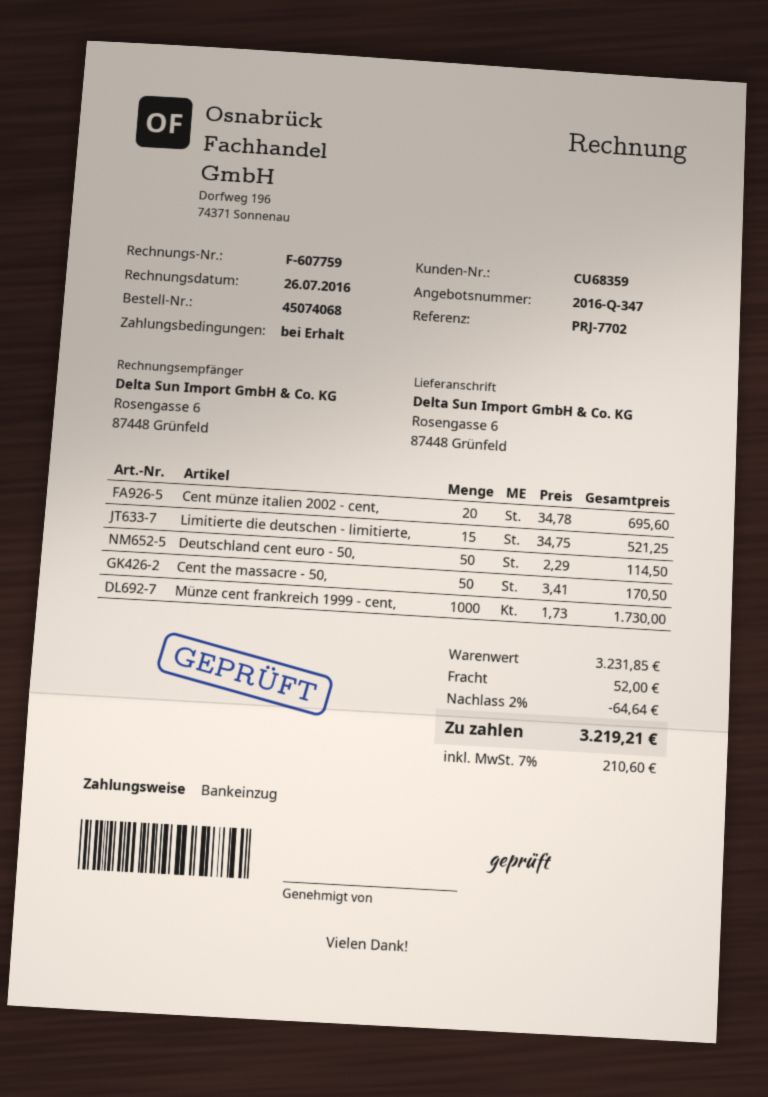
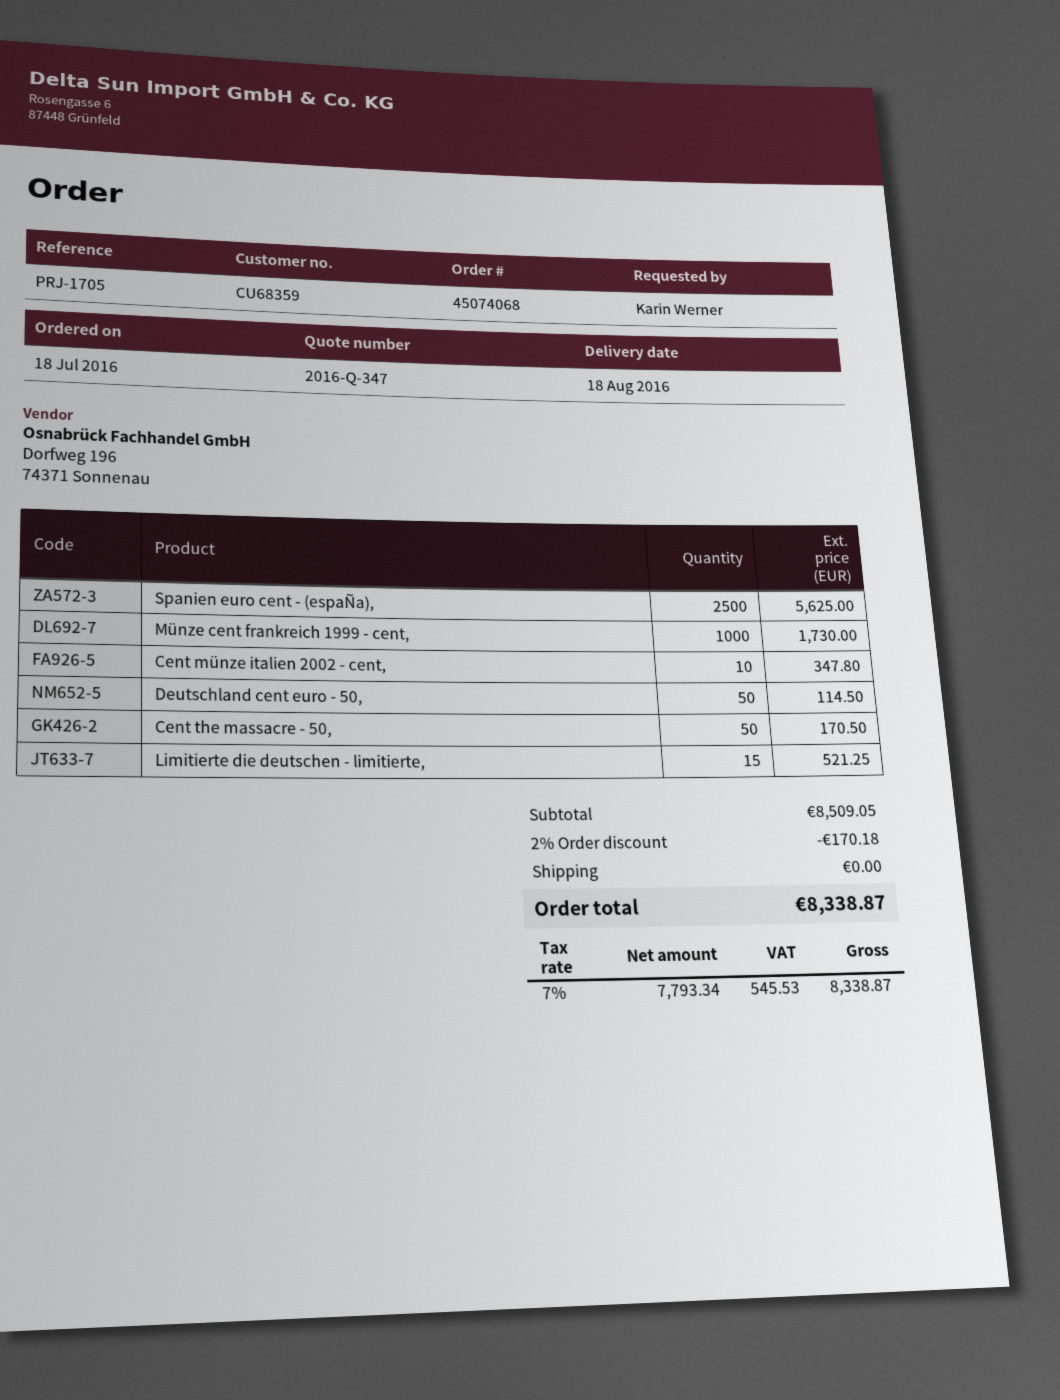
reference: PRJ-7702 -> PRJ-1705
Cent münze italien 2002 - cent,: 20 for 695.60 -> 10 for 347.80
Spanien euro cent - (espaÑa),: none -> 2500 for 5625.00
subtotal: 3231.85 -> 8509.05
discount: 2% = 64.64 -> 2% = 170.18
shipping: 52.00 -> 0.00
tax: 7% = 210.60 -> 7% = 545.53
total: 3219.21 -> 8338.87

